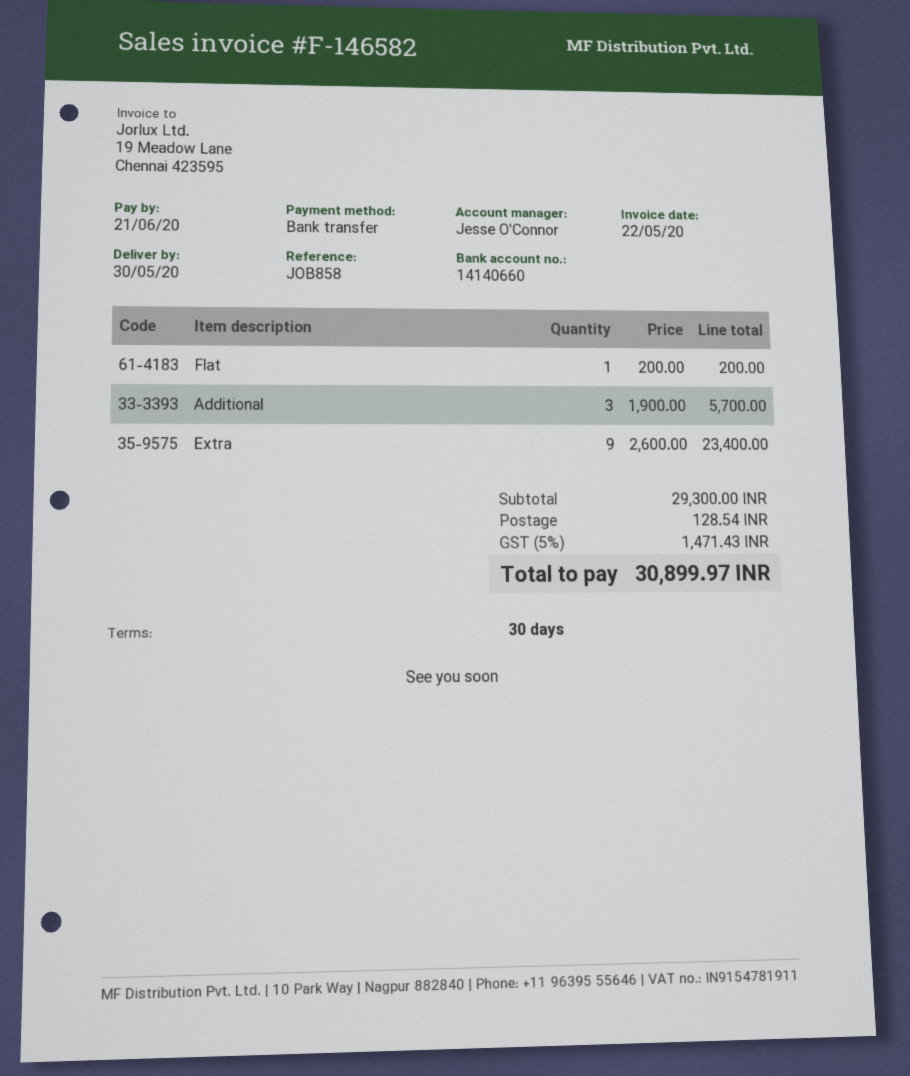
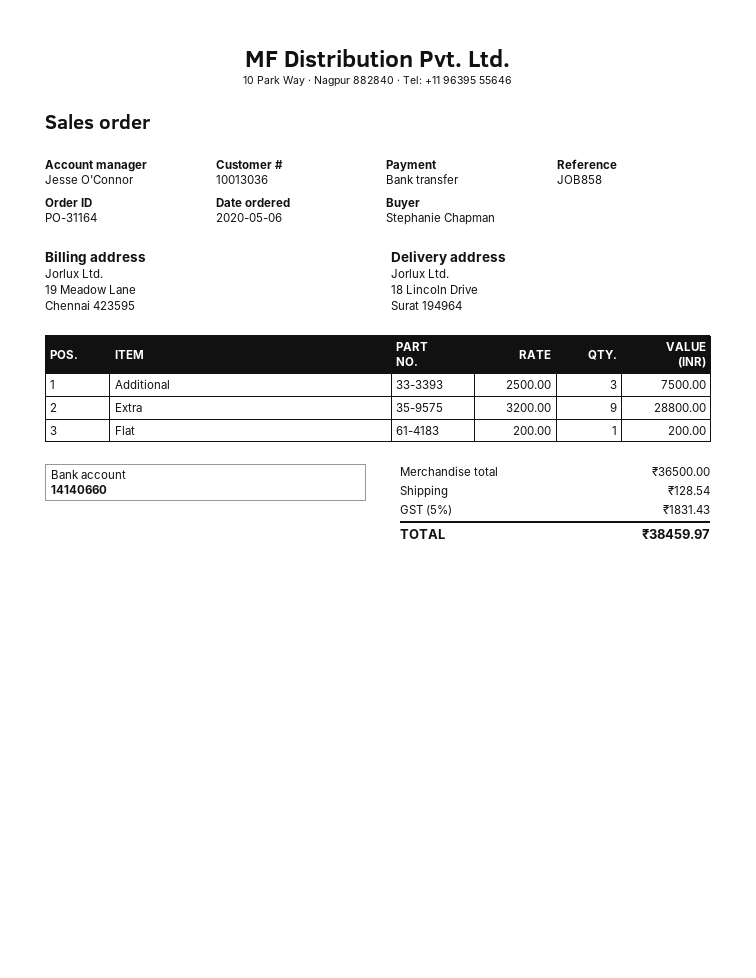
Additional: 3 x 1900.00 = 5700.00 -> 3 x 2500.00 = 7500.00
Extra: 9 x 2600.00 = 23400.00 -> 9 x 3200.00 = 28800.00
subtotal: 29300.00 -> 36500.00
tax: 5% = 1471.43 -> 5% = 1831.43
total: 30899.97 -> 38459.97

